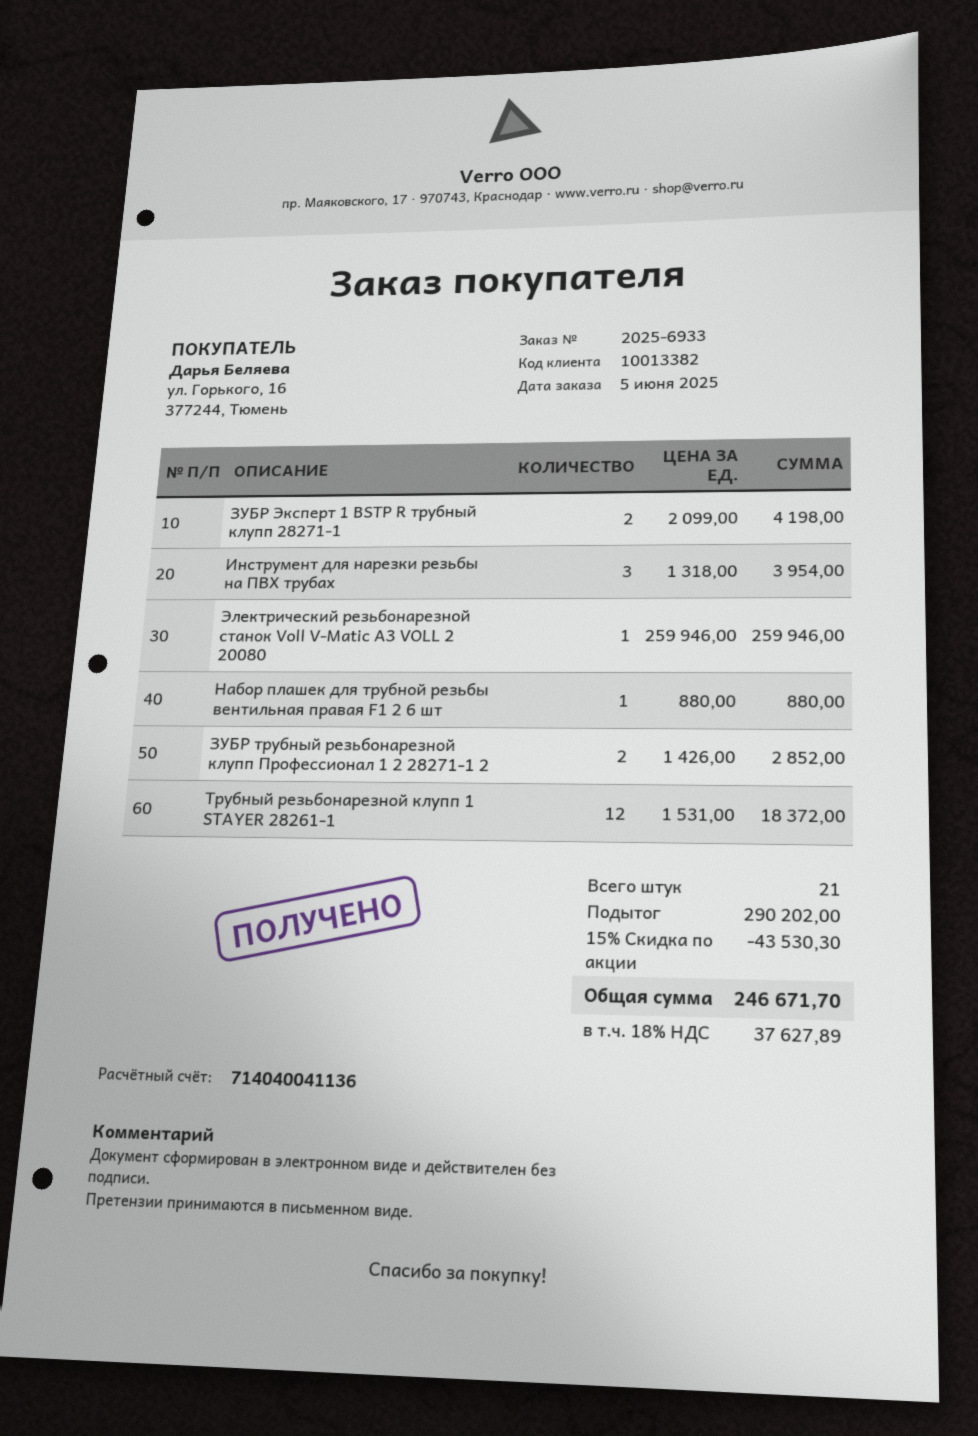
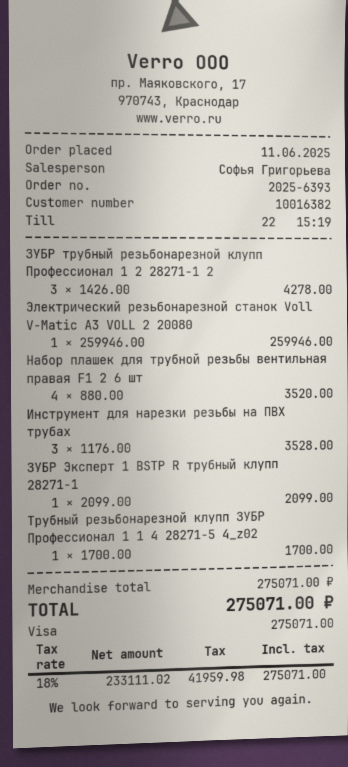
order number: 2025-6933 -> 2025-6393
order date: 2025-06-05 -> 2025-06-11
customer number: 10013382 -> 10016382
ЗУБР Эксперт 1 BSTP R трубный клупп 28271-1: 2 x 2099.00 = 4198.00 -> 1 x 2099.00 = 2099.00
Инструмент для нарезки резьбы на ПВХ трубах: 3 x 1318.00 = 3954.00 -> 3 x 1176.00 = 3528.00
Набор плашек для трубной резьбы вентильная правая F1 2 6 шт: 1 x 880.00 = 880.00 -> 4 x 880.00 = 3520.00
ЗУБР трубный резьбонарезной клупп Профессионал 1 2 28271-1 2: 2 x 1426.00 = 2852.00 -> 3 x 1426.00 = 4278.00
Трубный резьбонарезной клупп 1 STAYER 28261-1: 12 x 1531.00 = 18372.00 -> none
Трубный резьбонарезной клупп ЗУБР Профессионал 1 1 4 28271-5 4_z02: none -> 1 x 1700.00 = 1700.00
subtotal: 290202.00 -> 275071.00
discount: 15% = 43530.30 -> none
tax: 18% = 37627.89 -> 18% = 41959.98
total: 246671.70 -> 275071.00

